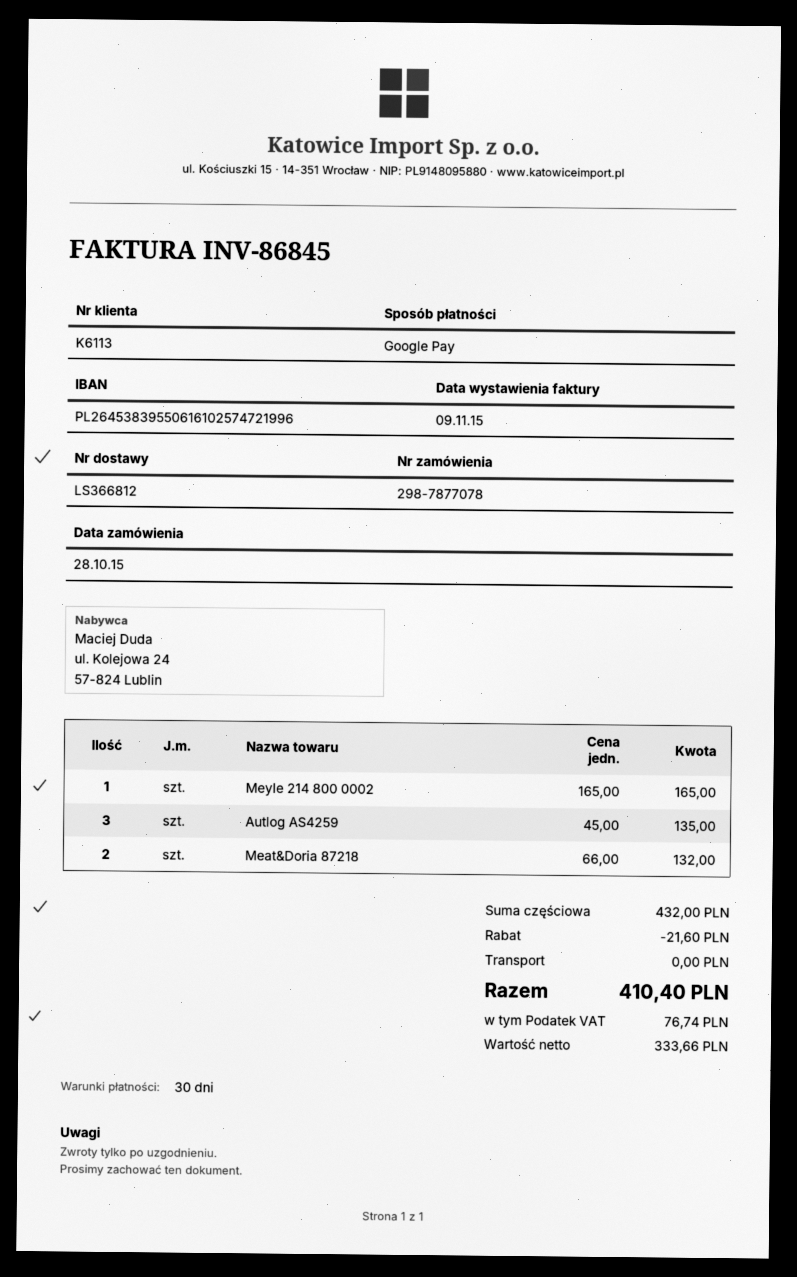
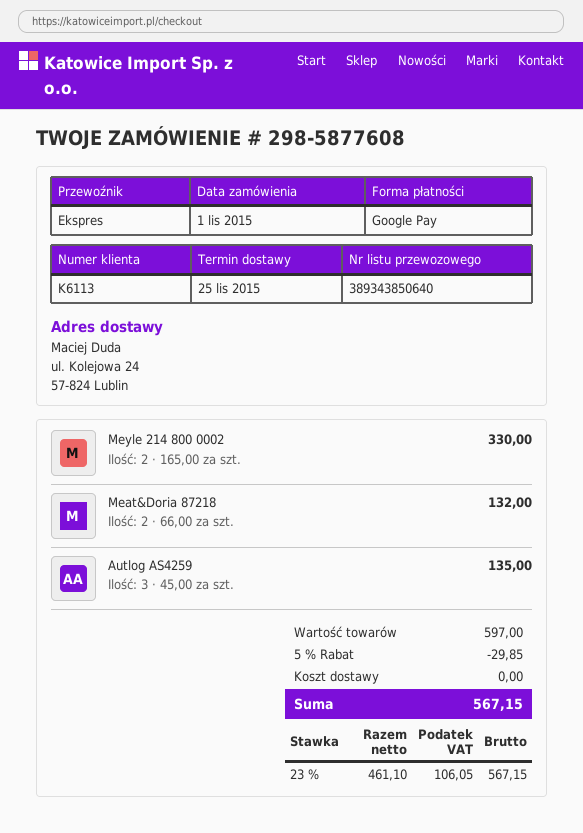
order number: 298-7877078 -> 298-5877608
order date: 2015-10-28 -> 2015-11-01
Meyle 214 800 0002: 1 x 165.00 = 165.00 -> 2 x 165.00 = 330.00
subtotal: 432.00 -> 597.00
discount: 21.60 -> 29.85
net: 333.66 -> 461.10
tax: 76.74 -> 106.05
total: 410.40 -> 567.15

